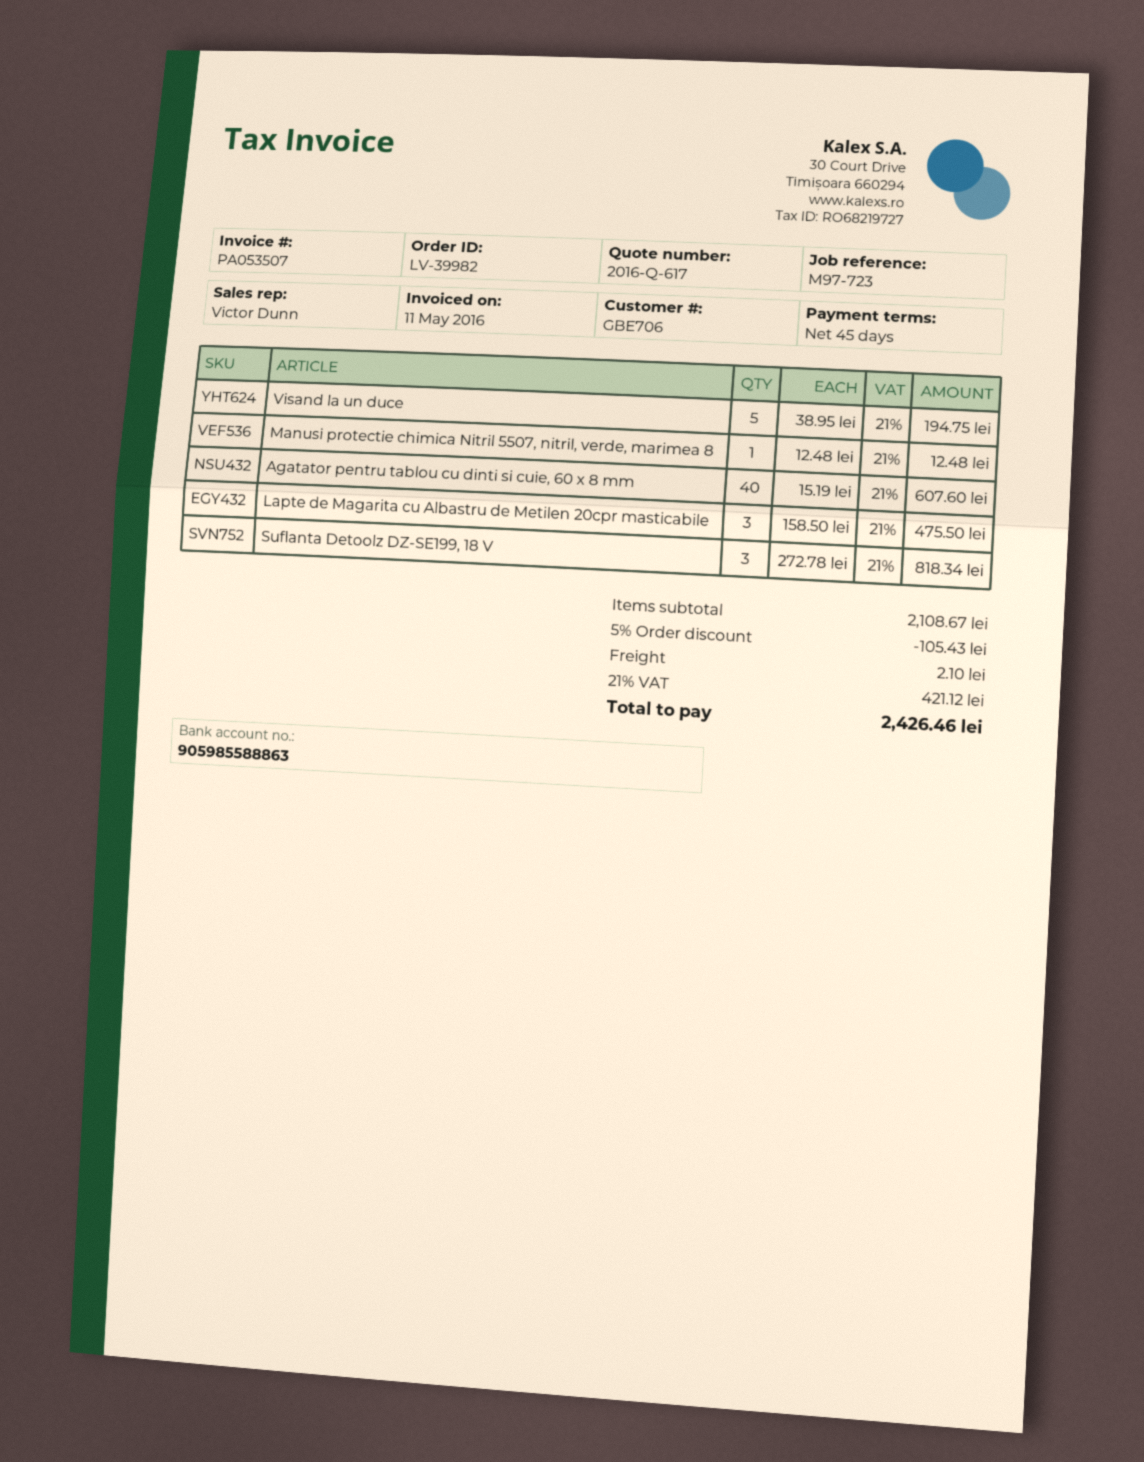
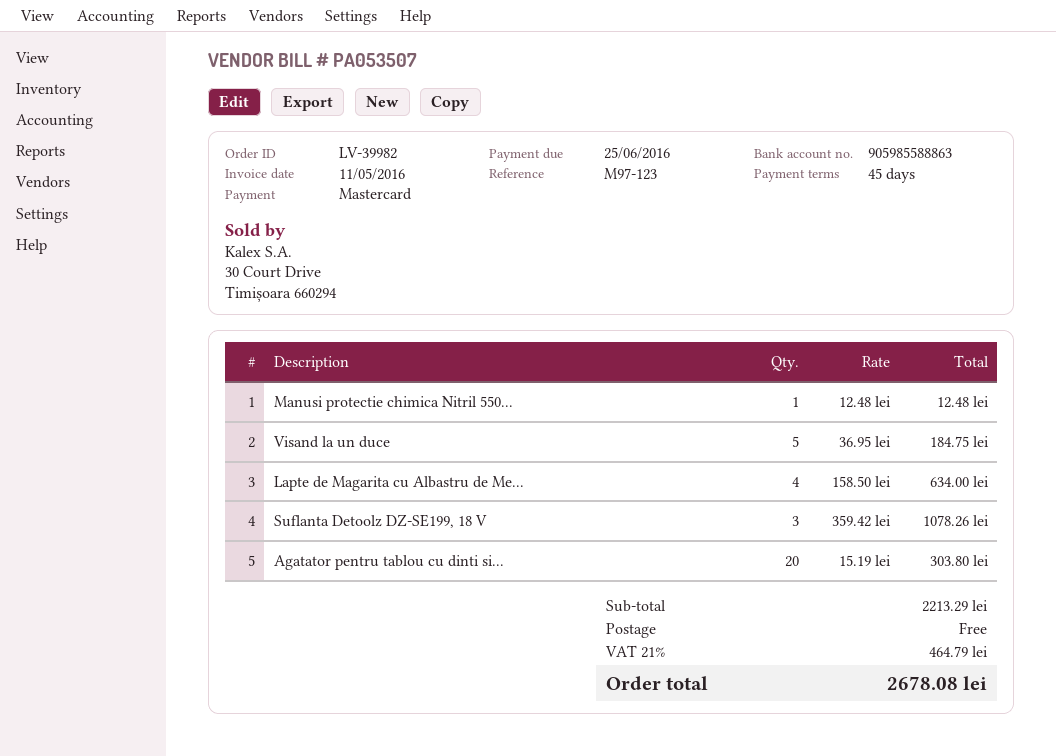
reference: M97-723 -> M97-123
Visand la un duce: 5 x 38.95 = 194.75 -> 5 x 36.95 = 184.75
Agatator pentru tablou cu dinti si cuie, 60 x 8 mm: 40 x 15.19 = 607.60 -> 20 x 15.19 = 303.80
Lapte de Magarita cu Albastru de Metilen 20cpr masticabile: 3 x 158.50 = 475.50 -> 4 x 158.50 = 634.00
Suflanta Detoolz DZ-SE199, 18 V: 3 x 272.78 = 818.34 -> 3 x 359.42 = 1078.26
subtotal: 2108.67 -> 2213.29
discount: 5% = 105.43 -> none
shipping: 2.10 -> 0.00
tax: 21% = 421.12 -> 21% = 464.79
total: 2426.46 -> 2678.08

